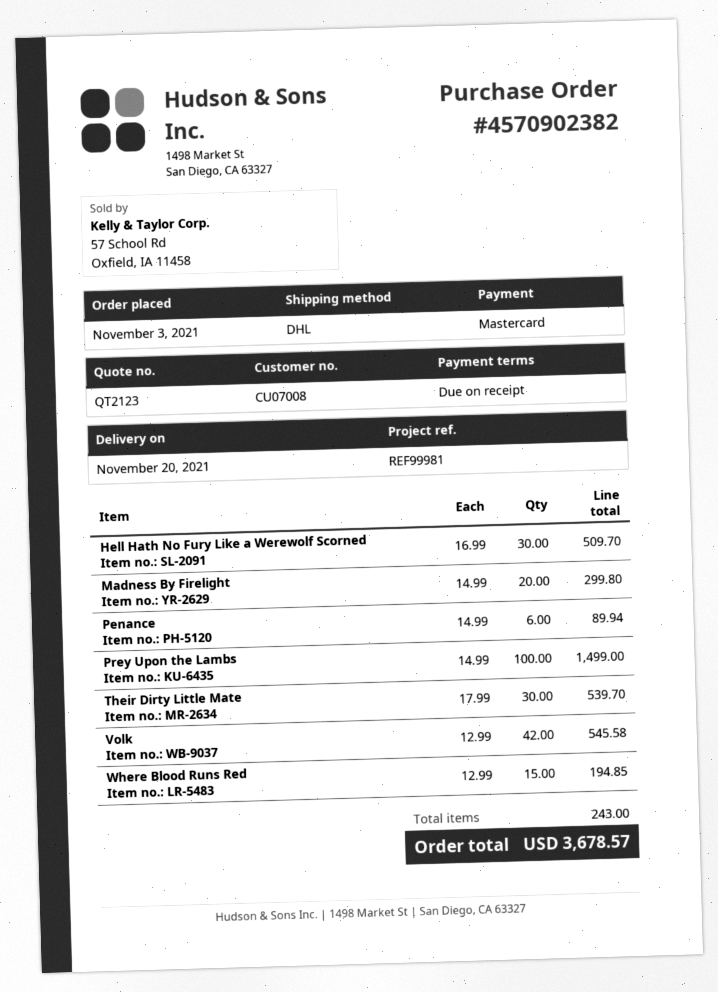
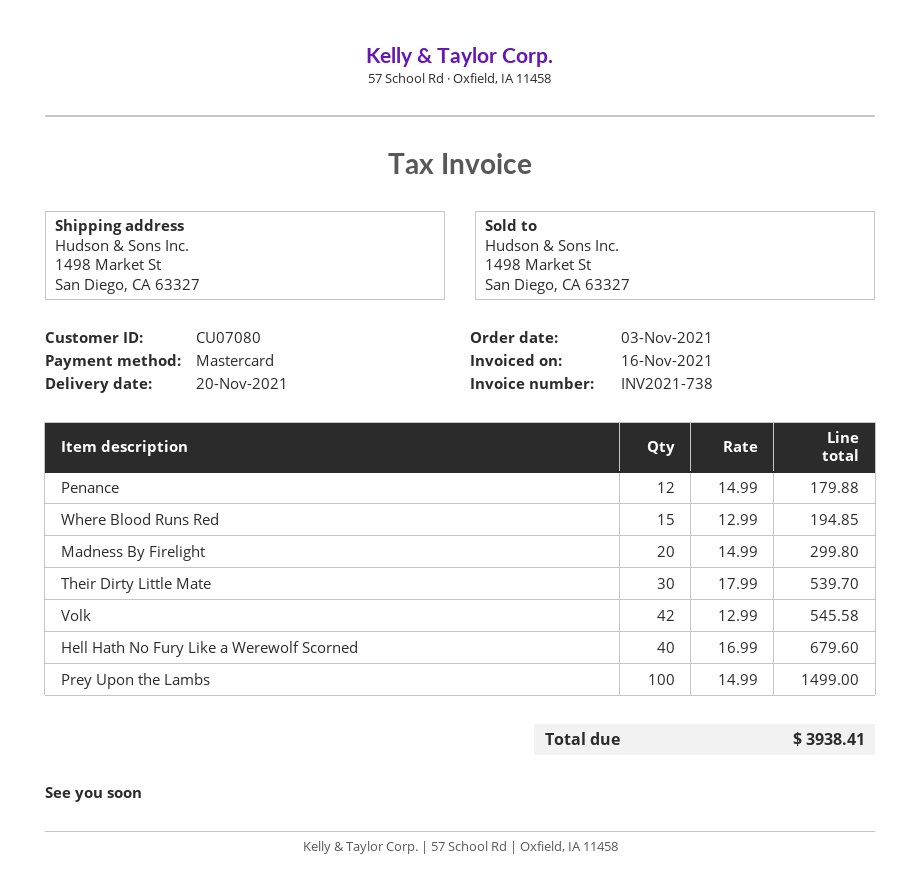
customer number: CU07008 -> CU07080
Hell Hath No Fury Like a Werewolf Scorned: 30 x 16.99 = 509.70 -> 40 x 16.99 = 679.60
Penance: 6 x 14.99 = 89.94 -> 12 x 14.99 = 179.88
total: 3678.57 -> 3938.41

